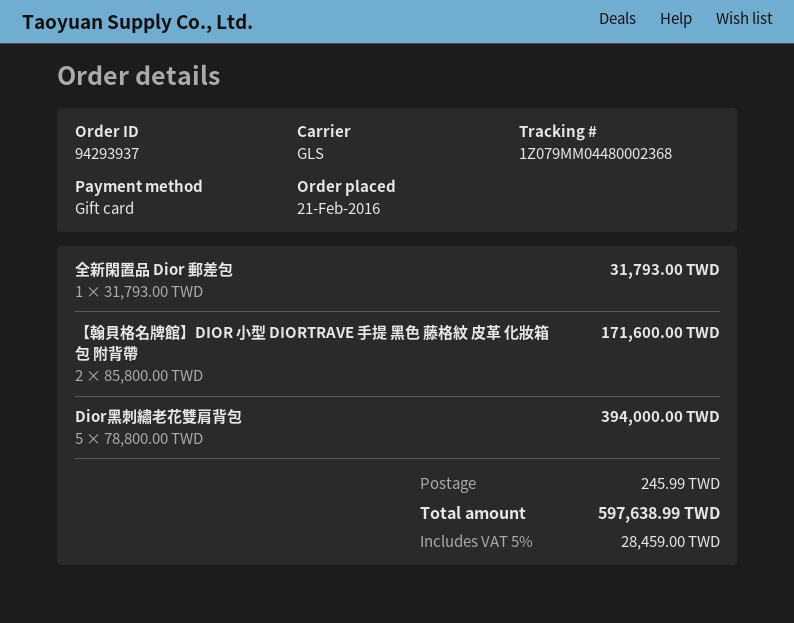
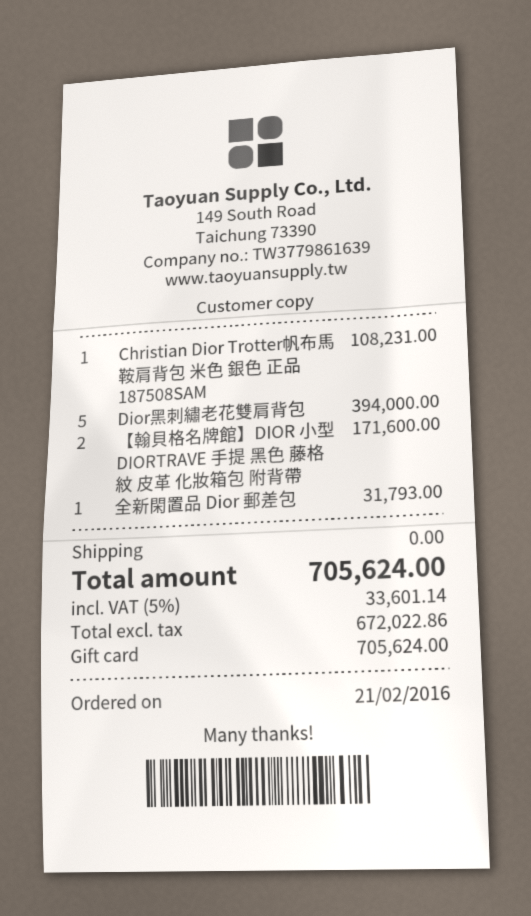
Christian Dior Trotter帆布馬鞍肩背包 米色 銀色 正品 187508SAM: none -> 1 for 108231.00
shipping: 245.99 -> 0.00
tax: 5% = 28459.00 -> 5% = 33601.14
total: 597638.99 -> 705624.00

